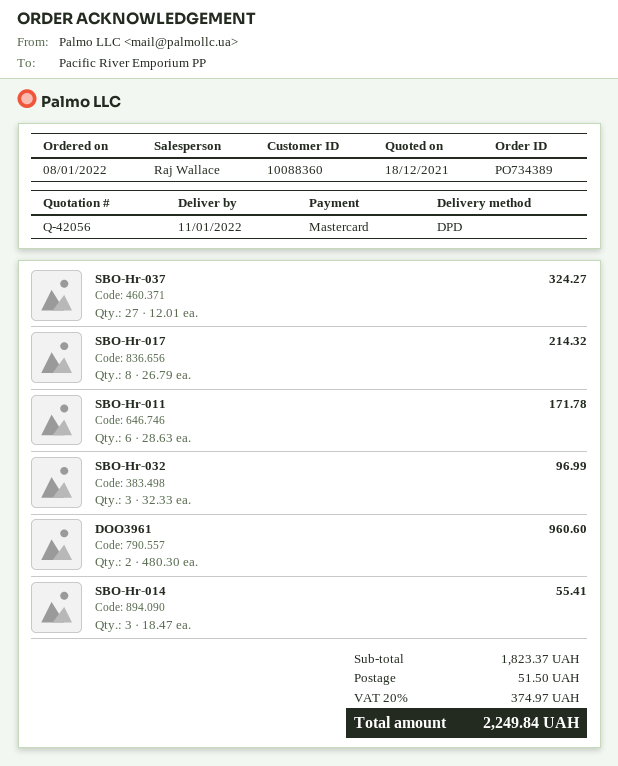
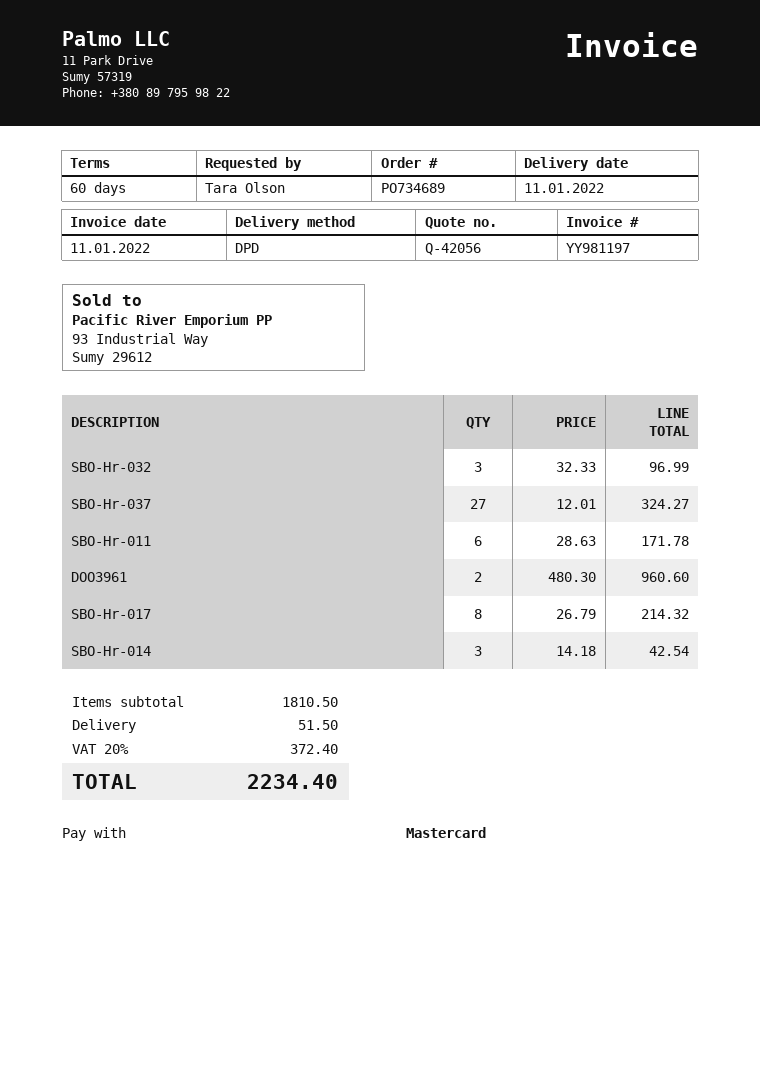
order number: PO734389 -> PO734689
SBO-Hr-014: 3 x 18.47 = 55.41 -> 3 x 14.18 = 42.54
subtotal: 1823.37 -> 1810.50
tax: 20% = 374.97 -> 20% = 372.40
total: 2249.84 -> 2234.40

